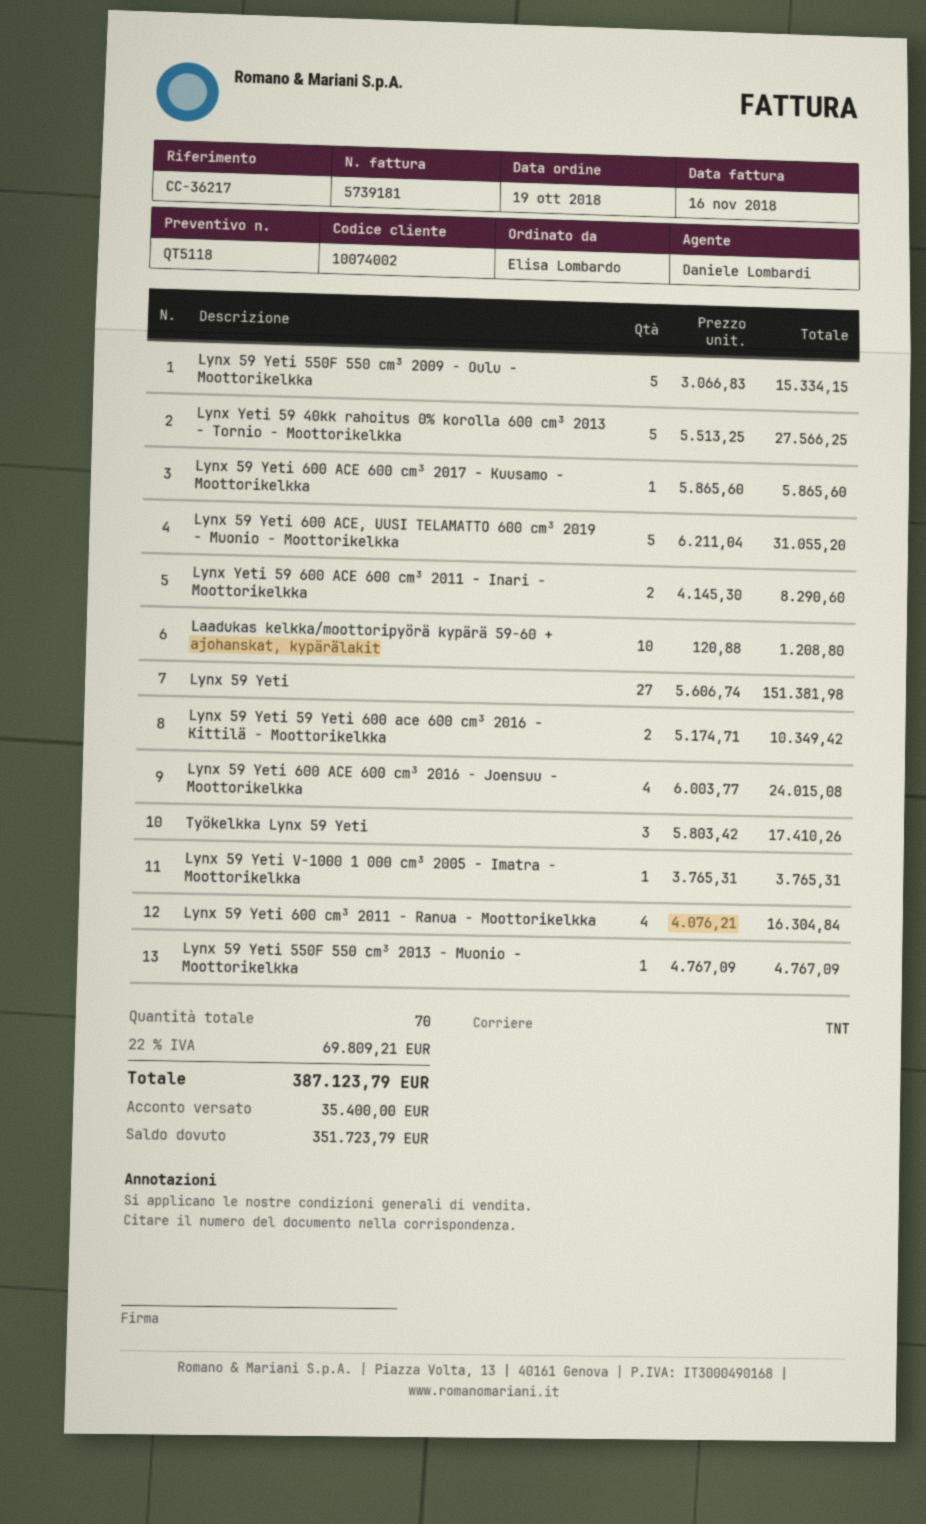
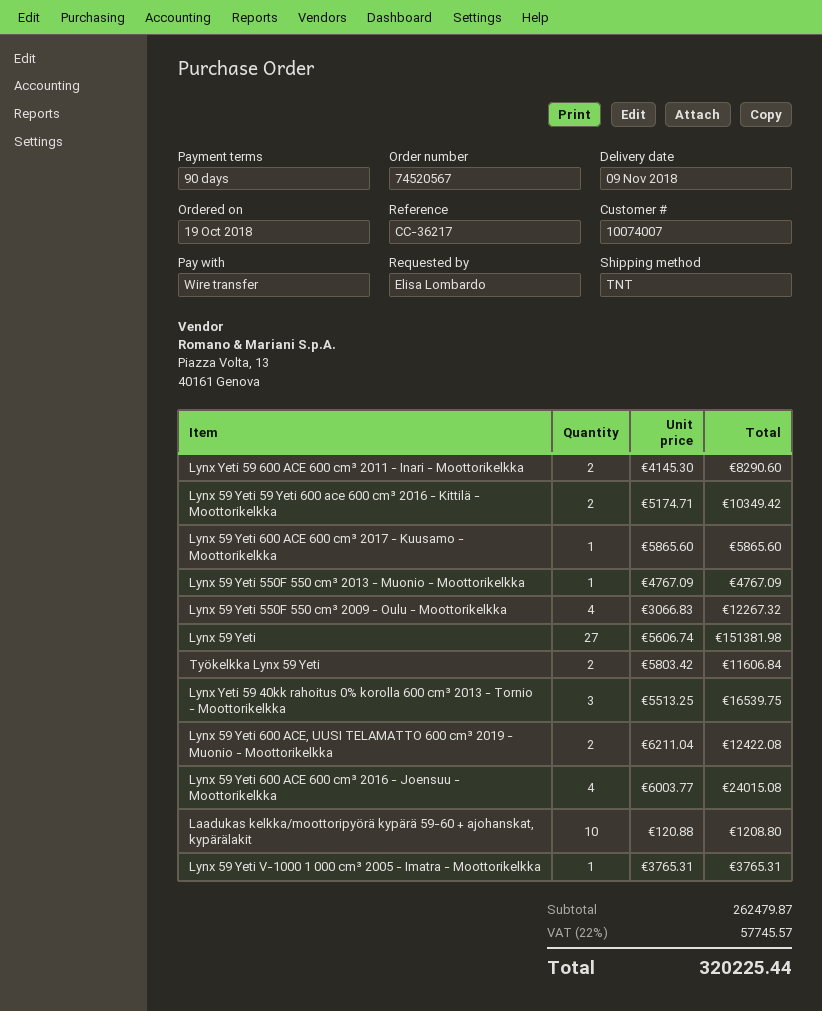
customer number: 10074002 -> 10074007
Lynx 59 Yeti 550F 550 cm³ 2009 - Oulu - Moottorikelkka: 5 x 3066.83 = 15334.15 -> 4 x 3066.83 = 12267.32
Lynx Yeti 59 40kk rahoitus 0% korolla 600 cm³ 2013 - Tornio - Moottorikelkka: 5 x 5513.25 = 27566.25 -> 3 x 5513.25 = 16539.75
Lynx 59 Yeti 600 ACE, UUSI TELAMATTO 600 cm³ 2019 - Muonio - Moottorikelkka: 5 x 6211.04 = 31055.20 -> 2 x 6211.04 = 12422.08
Työkelkka Lynx 59 Yeti: 3 x 5803.42 = 17410.26 -> 2 x 5803.42 = 11606.84
Lynx 59 Yeti 600 cm³ 2011 - Ranua - Moottorikelkka: 4 x 4076.21 = 16304.84 -> none
tax: 22% = 69809.21 -> 22% = 57745.57
total: 387123.79 -> 320225.44

